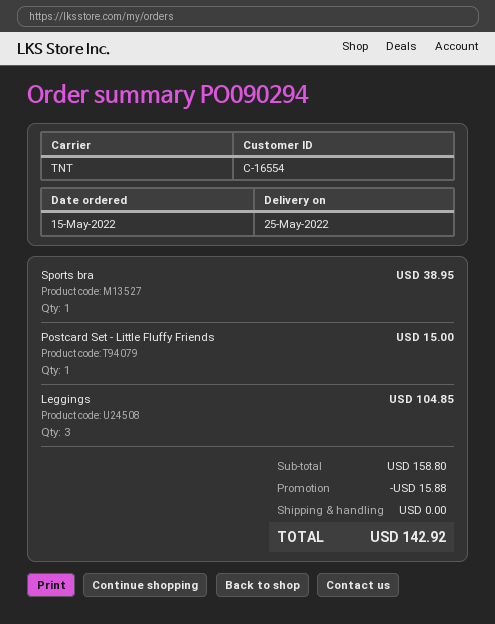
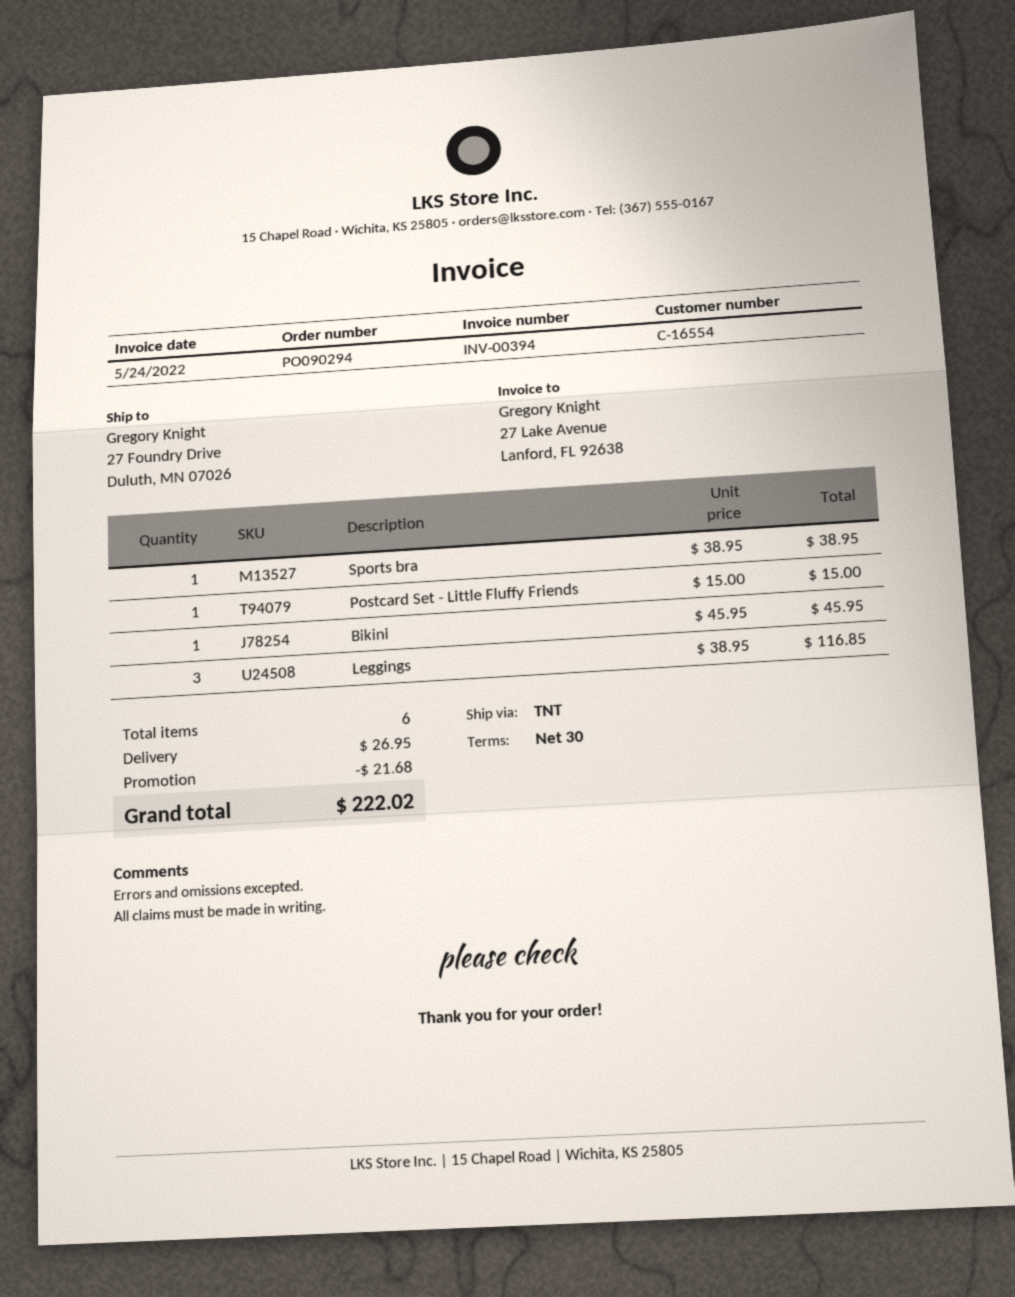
Leggings: 3 for 104.85 -> 3 for 116.85
Bikini: none -> 1 for 45.95
discount: 15.88 -> 21.68
shipping: 0.00 -> 26.95
total: 142.92 -> 222.02

